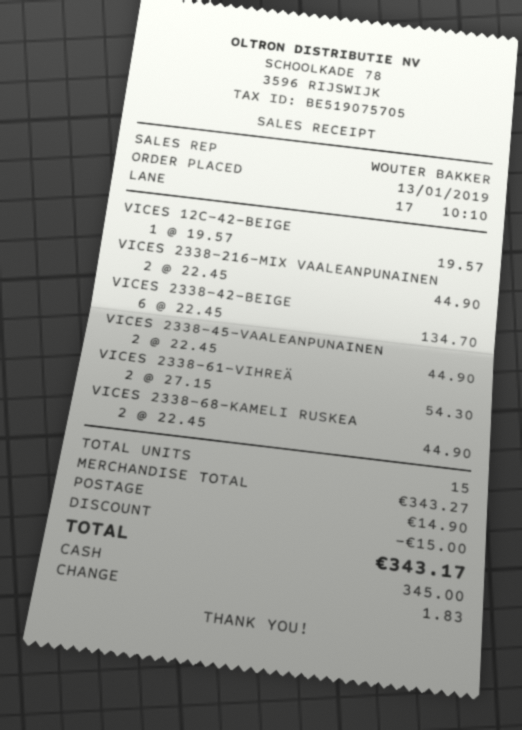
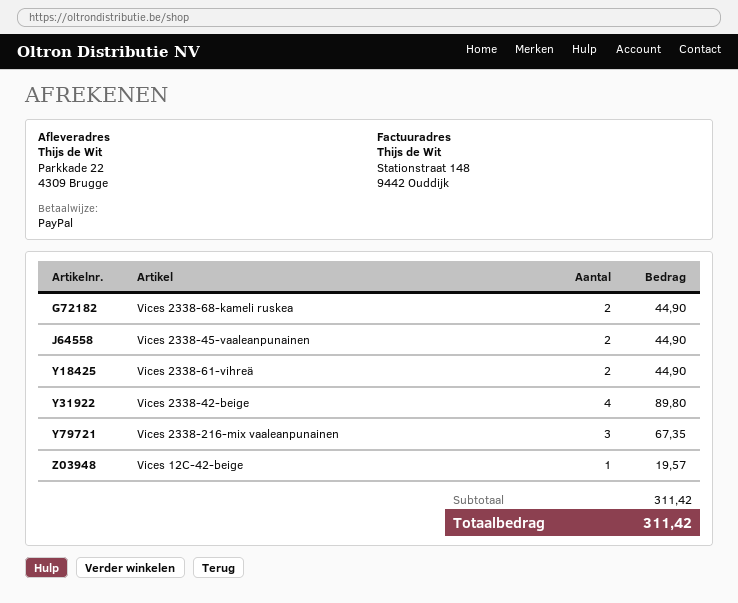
payment method: cash -> PayPal
VICES 2338-216-MIX VAALEANPUNAINEN: 2 for 44.90 -> 3 for 67.35
VICES 2338-42-BEIGE: 6 for 134.70 -> 4 for 89.80
VICES 2338-61-VIHREÄ: 2 for 54.30 -> 2 for 44.90
subtotal: 343.27 -> 311.42
discount: 15.00 -> none
shipping: 14.90 -> none
total: 343.17 -> 311.42

